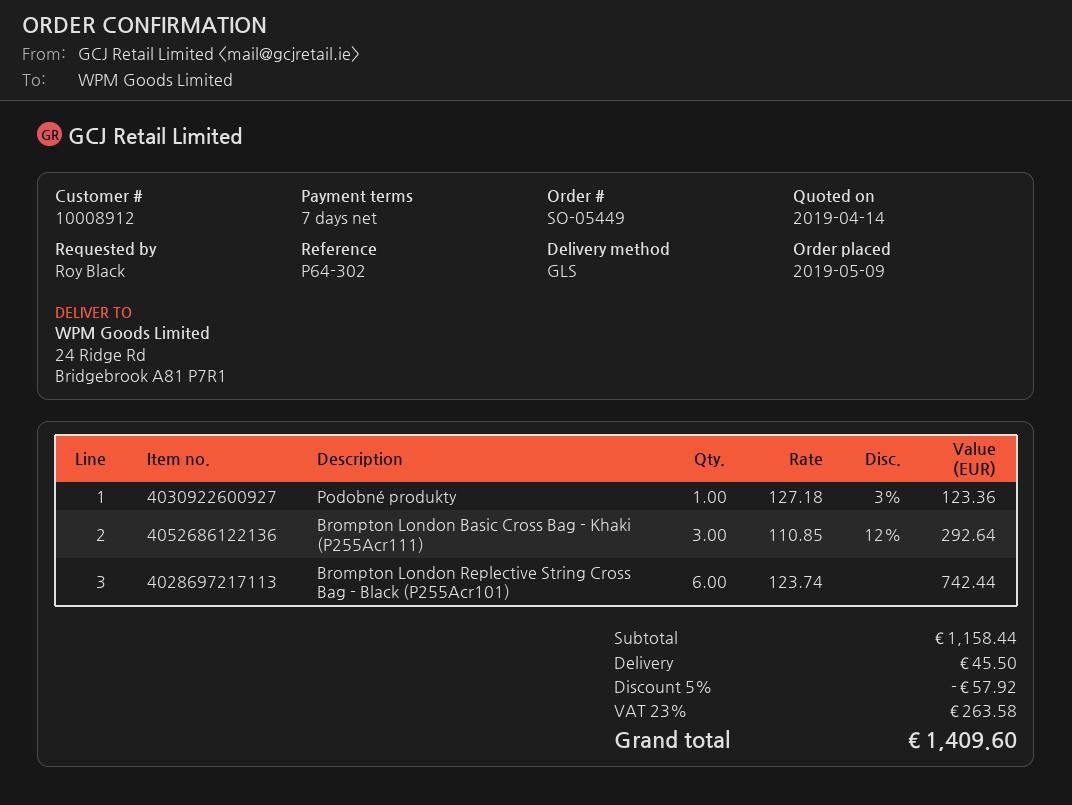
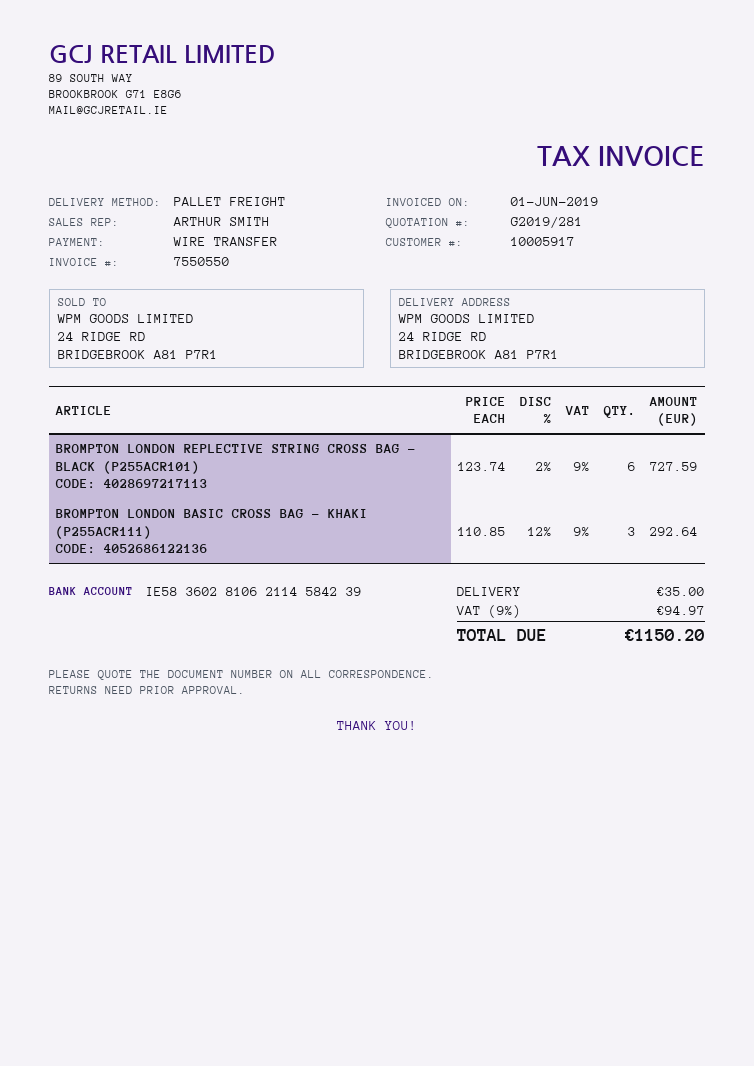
customer number: 10008912 -> 10005917
shipping method: GLS -> pallet freight
Podobné produkty: 1 x 127.18 - 3% = 123.36 -> none
Brompton London Replective String Cross Bag - Black (P255Acr101): 6 x 123.74 = 742.44 -> 6 x 123.74 - 2% = 727.59
discount: 5% = 57.92 -> none
shipping: 45.50 -> 35.00
tax: 23% = 263.58 -> 9% = 94.97
total: 1409.60 -> 1150.20

